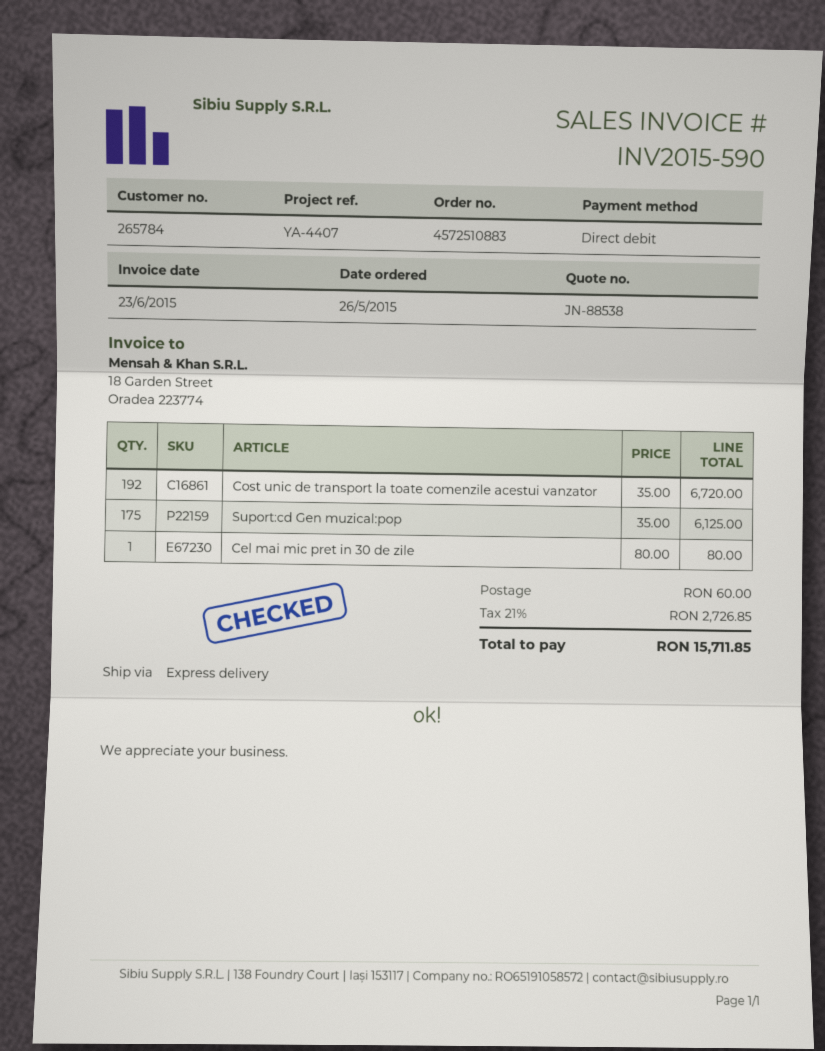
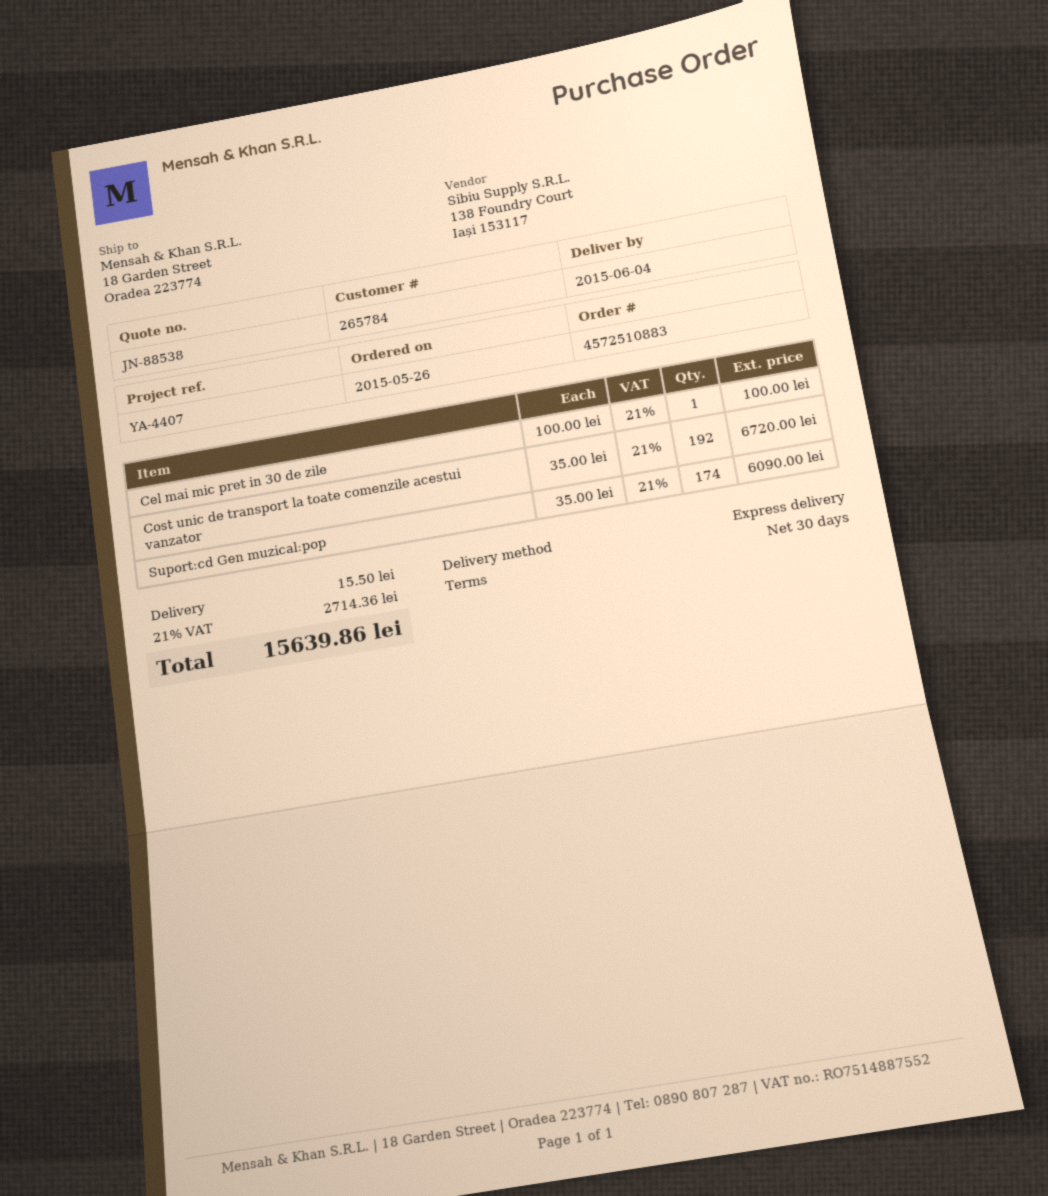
Suport:cd Gen muzical:pop: 175 x 35.00 = 6125.00 -> 174 x 35.00 = 6090.00
Cel mai mic pret in 30 de zile: 1 x 80.00 = 80.00 -> 1 x 100.00 = 100.00
shipping: 60.00 -> 15.50
tax: 21% = 2726.85 -> 21% = 2714.36
total: 15711.85 -> 15639.86

